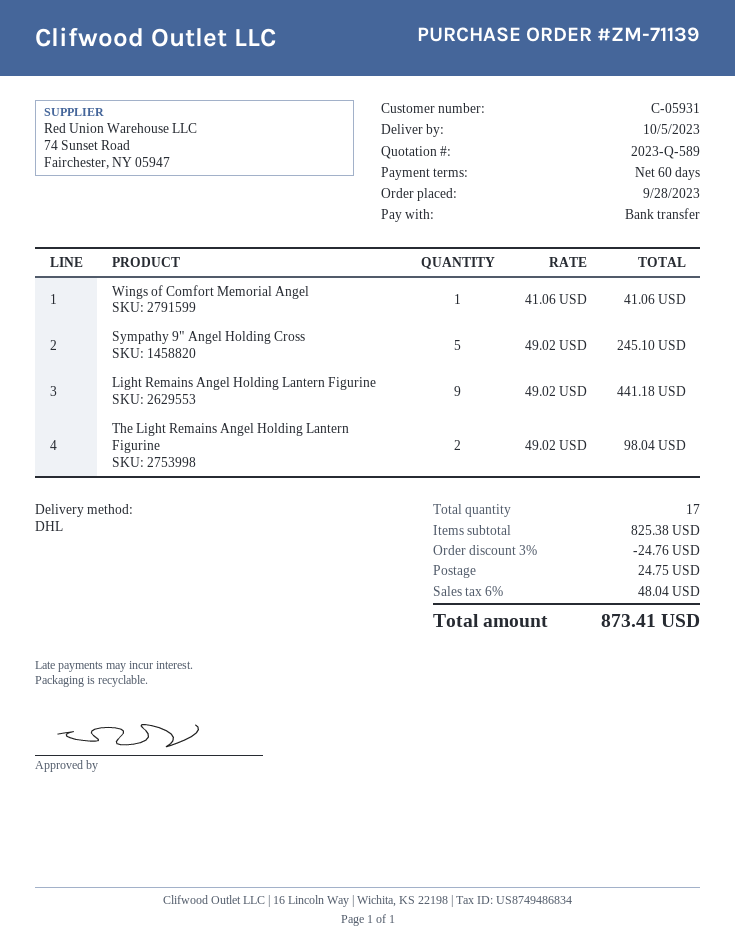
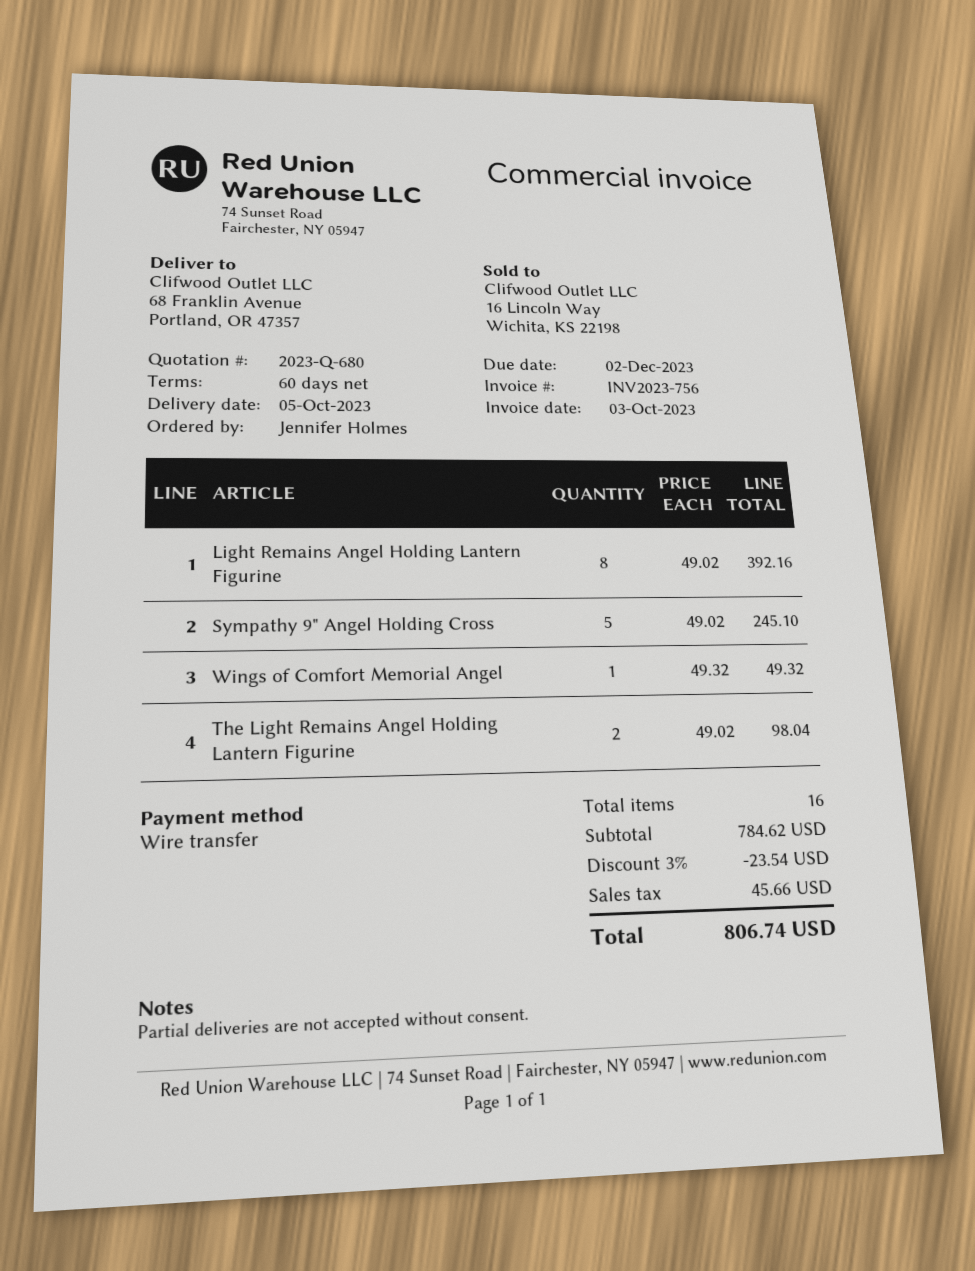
quote number: 2023-Q-589 -> 2023-Q-680
Wings of Comfort Memorial Angel: 1 x 41.06 = 41.06 -> 1 x 49.32 = 49.32
Light Remains Angel Holding Lantern Figurine: 9 x 49.02 = 441.18 -> 8 x 49.02 = 392.16
total quantity: 17 -> 16
subtotal: 825.38 -> 784.62
discount: 3% = 24.76 -> 3% = 23.54
shipping: 24.75 -> none
tax: 48.04 -> 45.66
total: 873.41 -> 806.74

